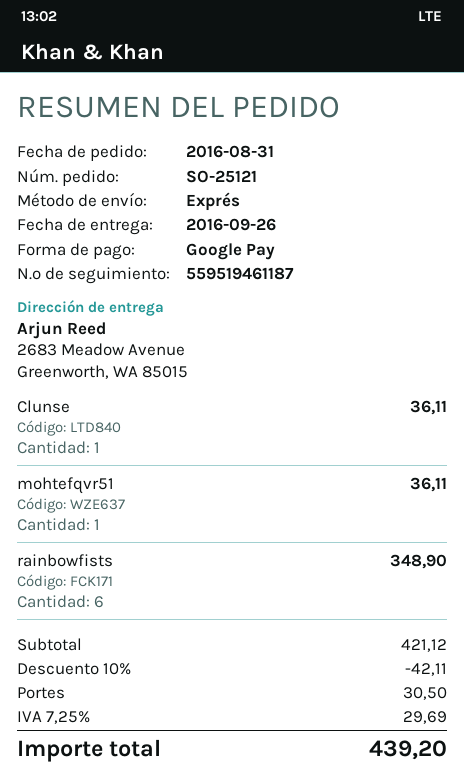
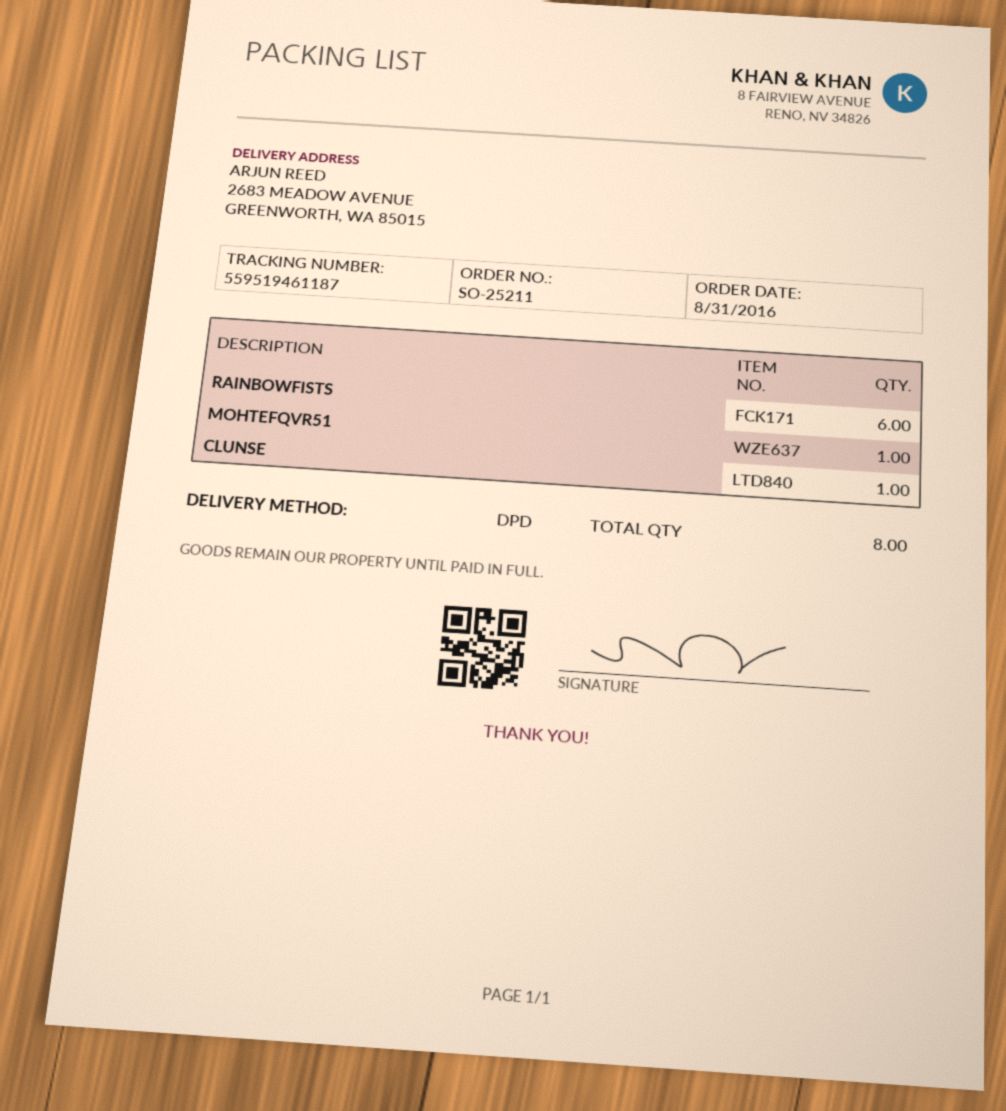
order number: SO-25121 -> SO-25211
shipping method: express -> DPD

